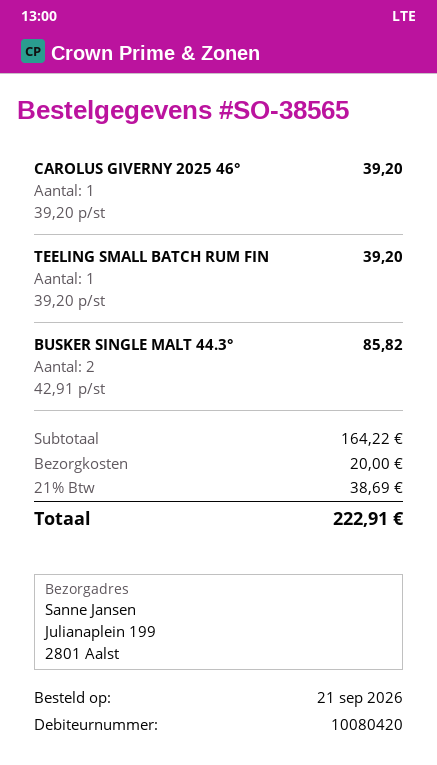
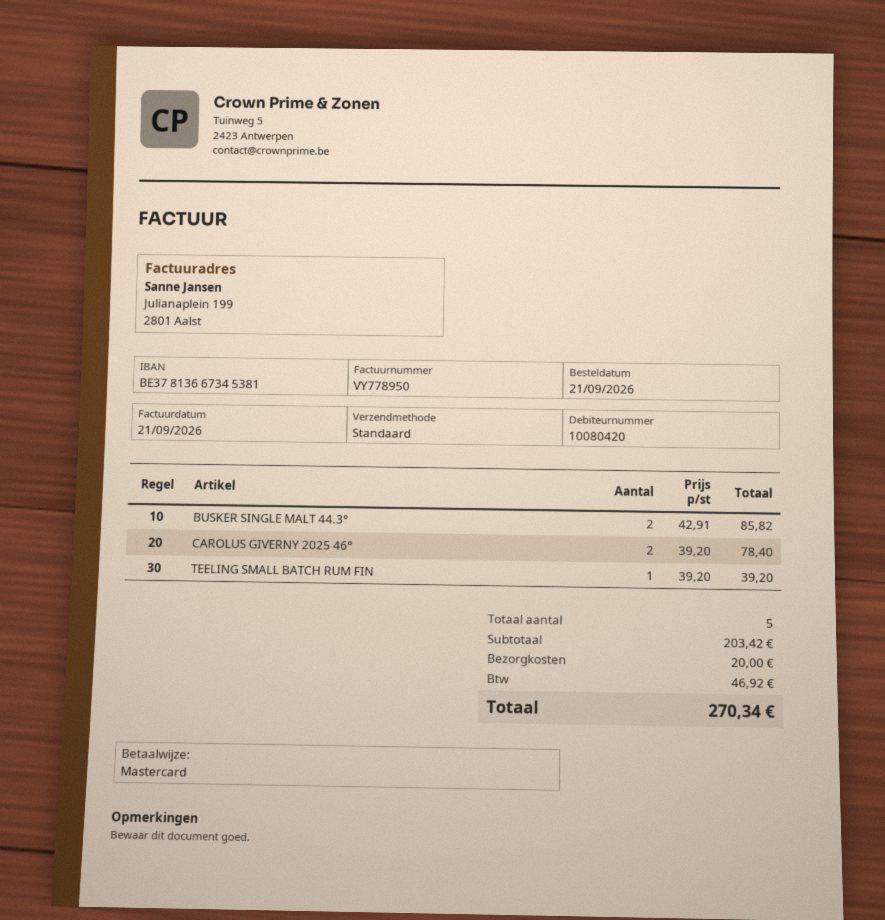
CAROLUS GIVERNY 2025 46°: 1 x 39.20 = 39.20 -> 2 x 39.20 = 78.40
subtotal: 164.22 -> 203.42
tax: 38.69 -> 46.92
total: 222.91 -> 270.34

